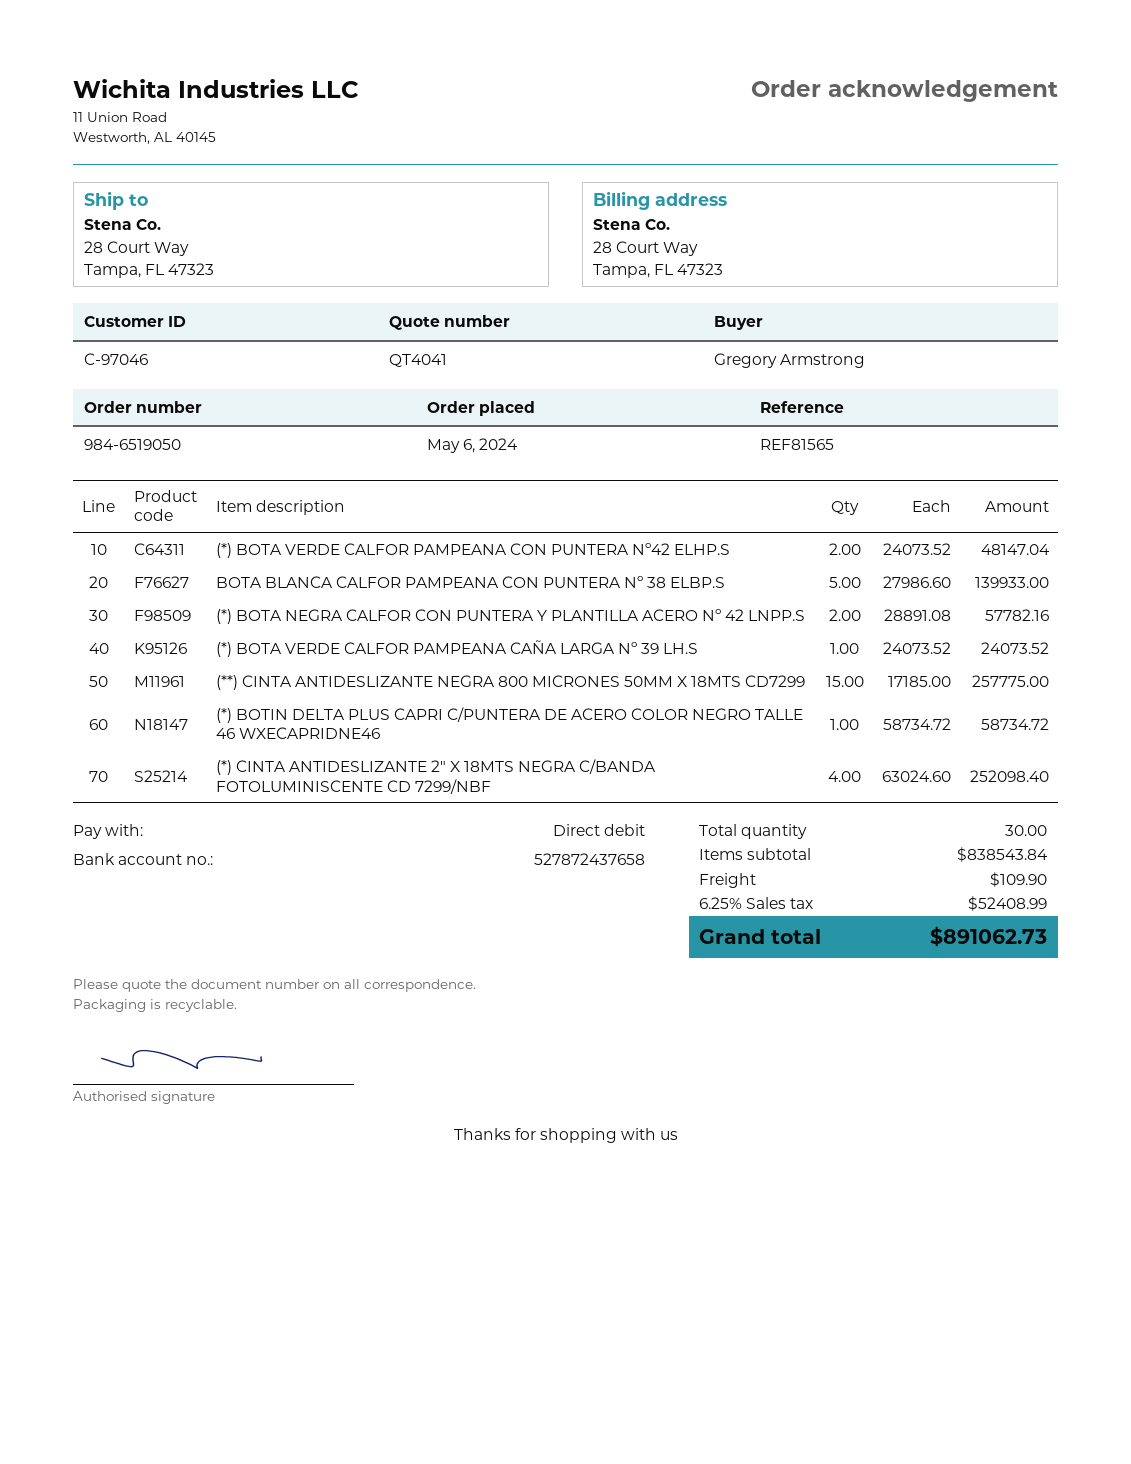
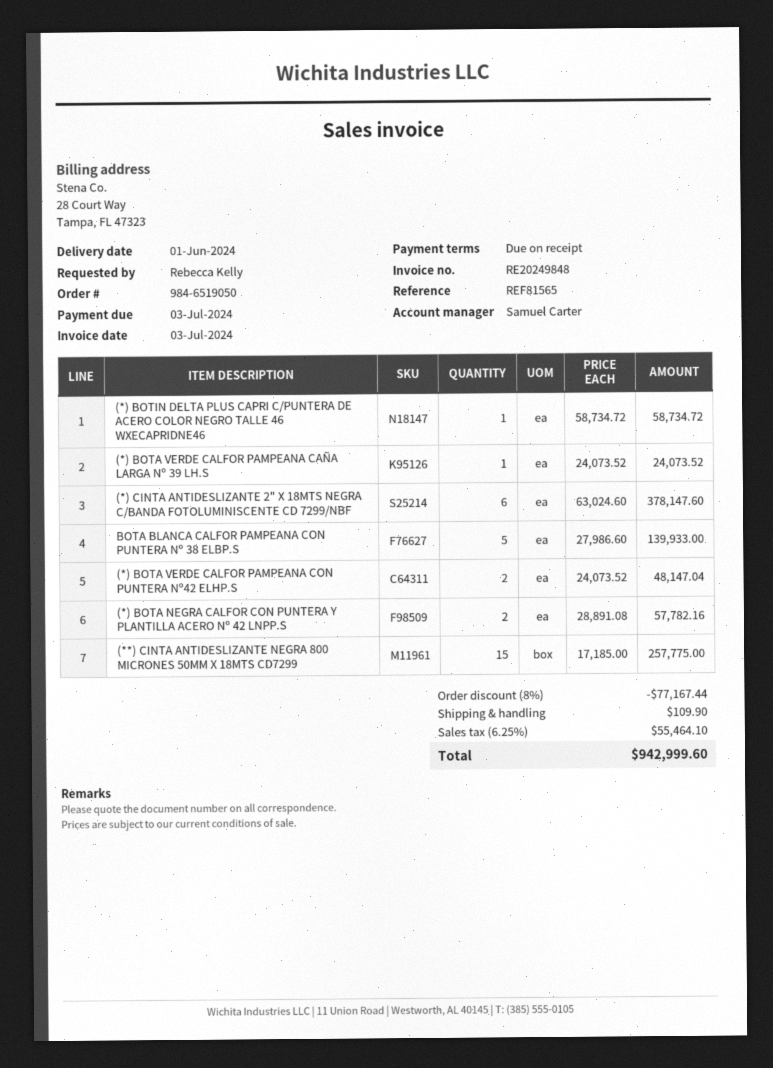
ordered by: Gregory Armstrong -> Rebecca Kelly
(*) CINTA ANTIDESLIZANTE 2" X 18MTS NEGRA C/BANDA FOTOLUMINISCENTE CD 7299/NBF: 4 x 63024.60 = 252098.40 -> 6 x 63024.60 = 378147.60
discount: none -> 8% = 77167.44
tax: 6.25% = 52408.99 -> 6.25% = 55464.10
total: 891062.73 -> 942999.60

